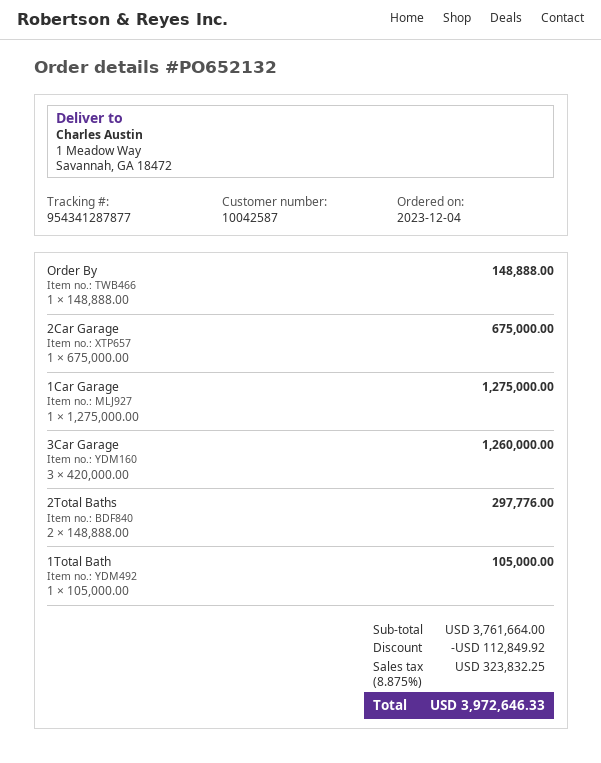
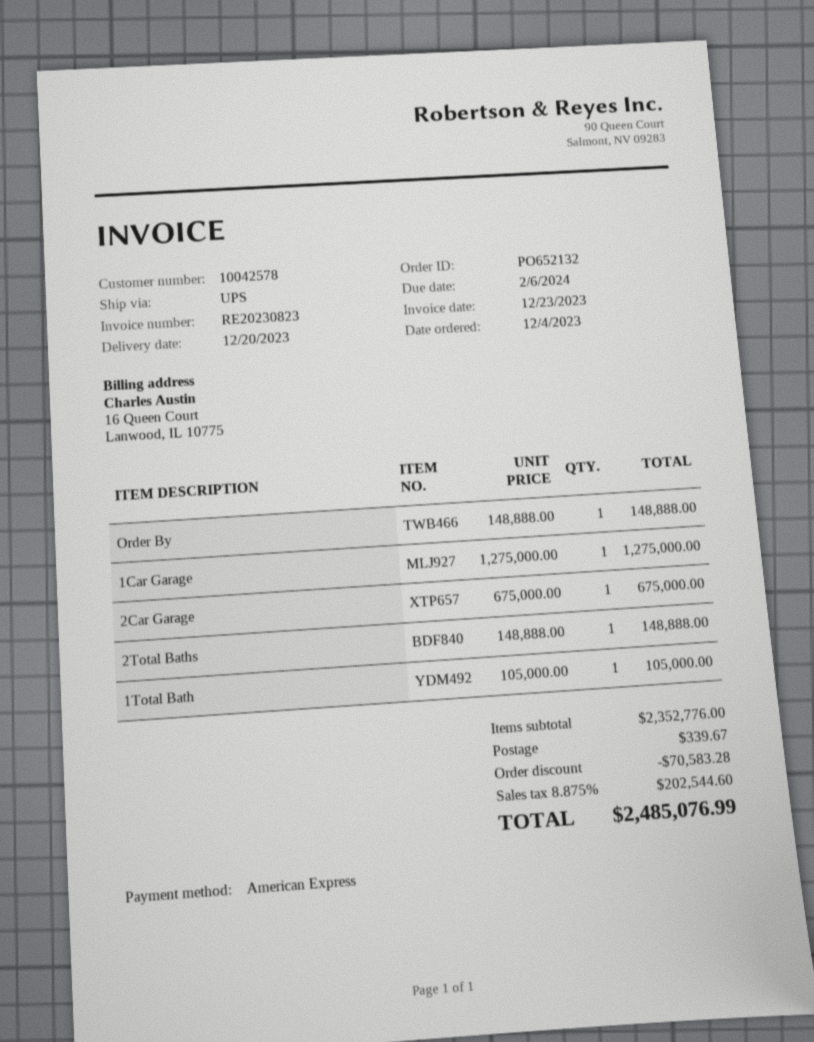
customer number: 10042587 -> 10042578
3Car Garage: 3 x 420000.00 = 1260000.00 -> none
2Total Baths: 2 x 148888.00 = 297776.00 -> 1 x 148888.00 = 148888.00
subtotal: 3761664.00 -> 2352776.00
discount: 112849.92 -> 70583.28
shipping: none -> 339.67
tax: 8.875% = 323832.25 -> 8.875% = 202544.60
total: 3972646.33 -> 2485076.99

